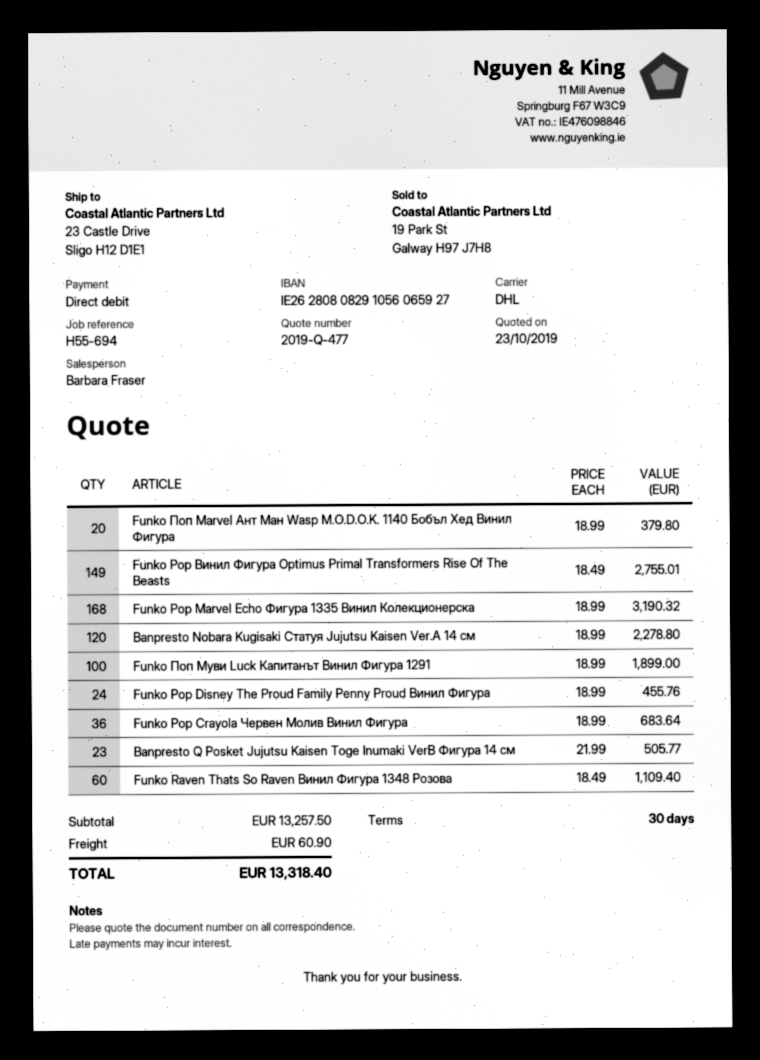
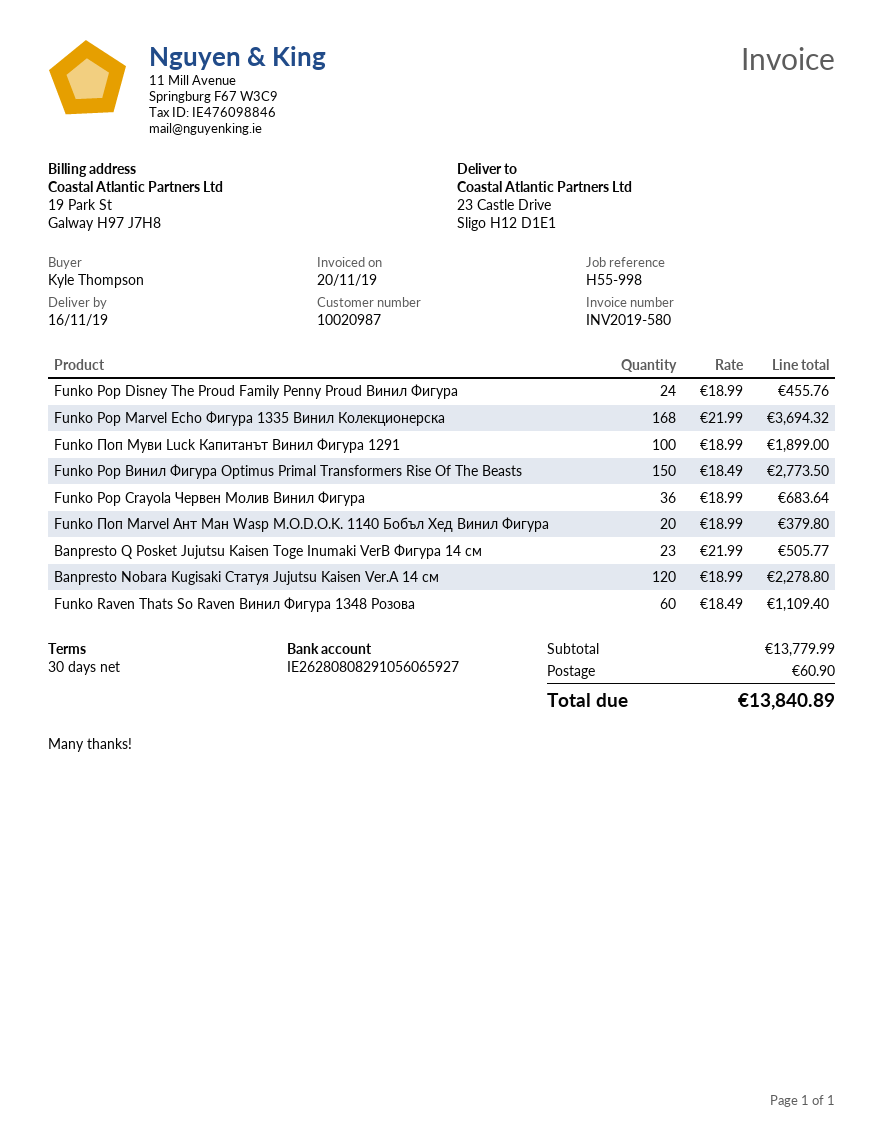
reference: H55-694 -> H55-998
Funko Pop Винил Фигура Optimus Primal Transformers Rise Of The Beasts: 149 x 18.49 = 2755.01 -> 150 x 18.49 = 2773.50
Funko Pop Marvel Echo Фигура 1335 Винил Колекционерска: 168 x 18.99 = 3190.32 -> 168 x 21.99 = 3694.32
subtotal: 13257.50 -> 13779.99
total: 13318.40 -> 13840.89

